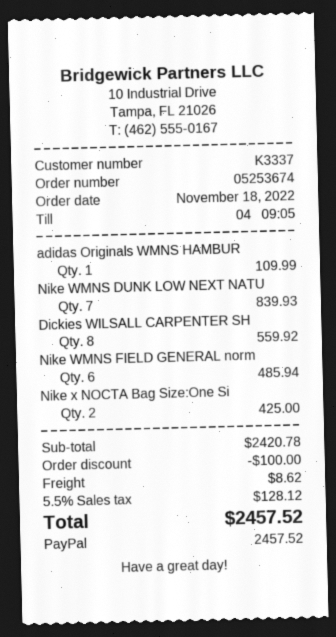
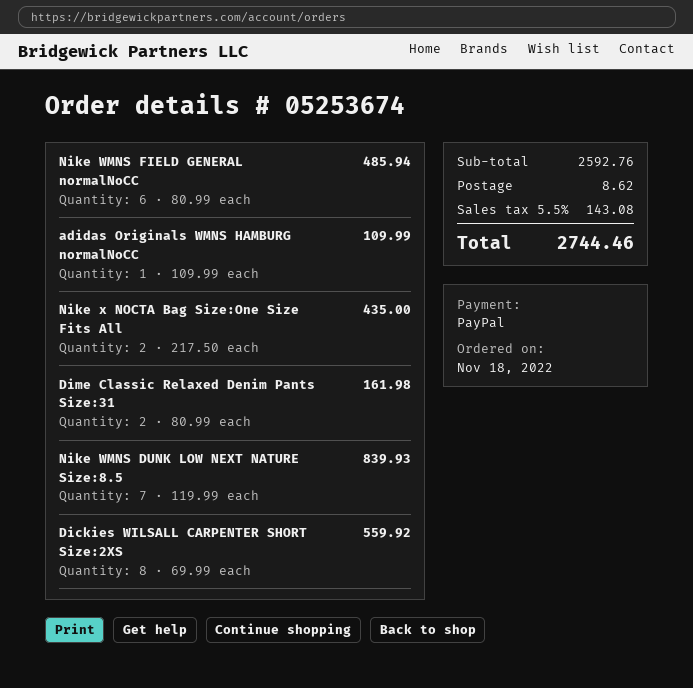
Nike x NOCTA Bag Size:One Si: 2 for 425.00 -> 2 for 435.00
Dime Classic Relaxed Denim Pants Size:31: none -> 2 for 161.98
subtotal: 2420.78 -> 2592.76
discount: 100.00 -> none
tax: 5.5% = 128.12 -> 5.5% = 143.08
total: 2457.52 -> 2744.46

